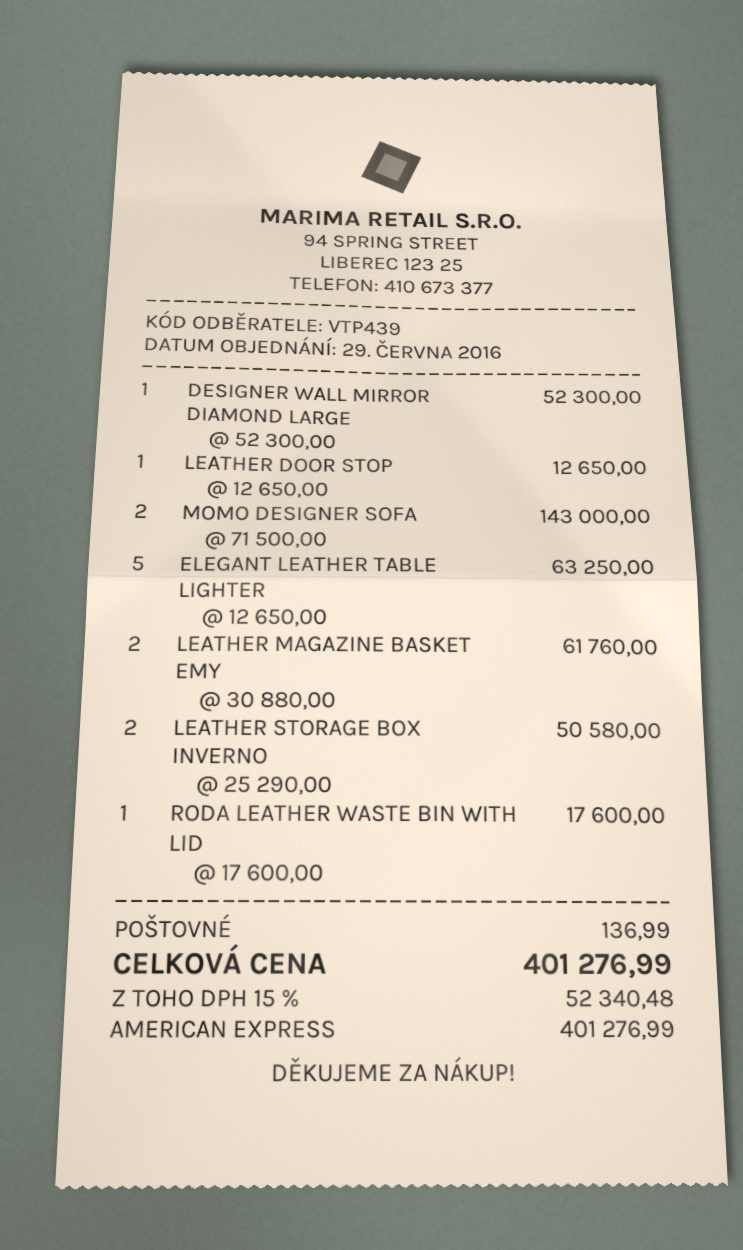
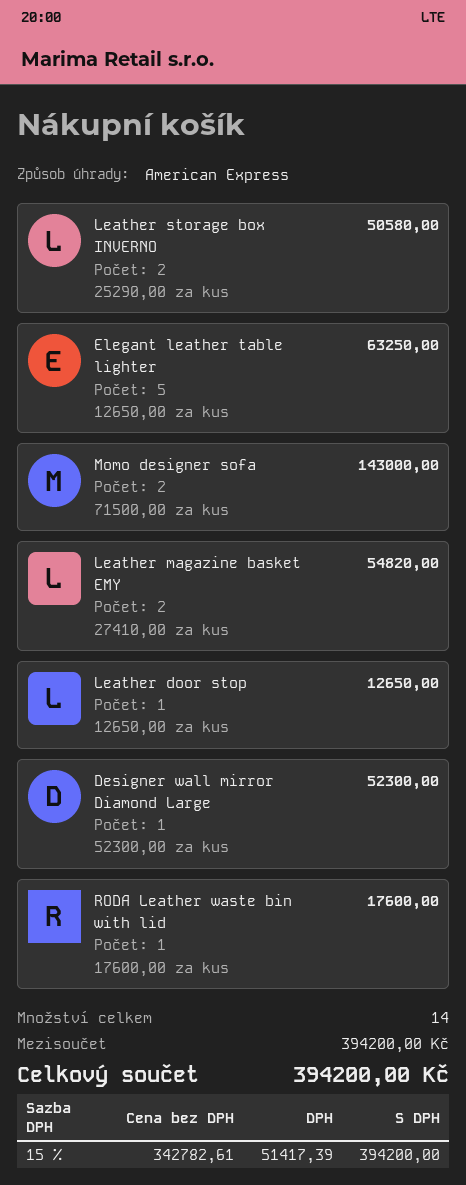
LEATHER MAGAZINE BASKET EMY: 2 x 30880.00 = 61760.00 -> 2 x 27410.00 = 54820.00
shipping: 136.99 -> none
tax: 15% = 52340.48 -> 15% = 51417.39
total: 401276.99 -> 394200.00

